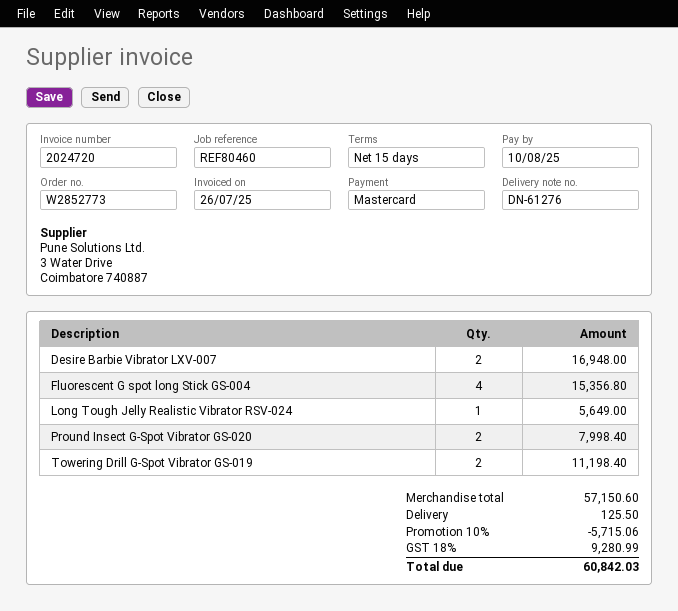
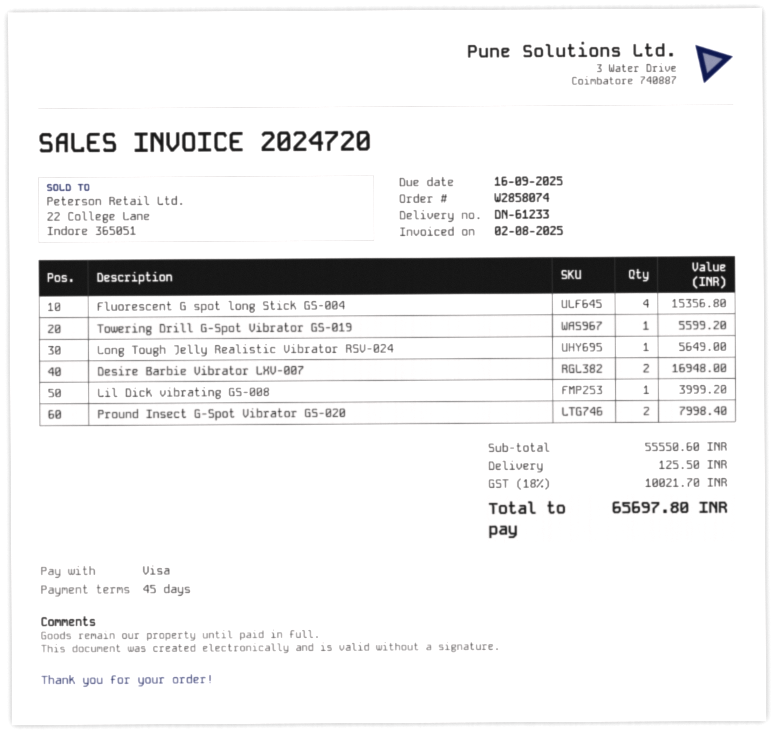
order number: W2852773 -> W2858074
delivery note number: DN-61276 -> DN-61233
invoice date: 2025-07-26 -> 2025-08-02
payment terms: 15 days -> 45 days
due date: 2025-08-10 -> 2025-09-16
payment method: Mastercard -> Visa
Towering Drill G-Spot Vibrator GS-019: 2 for 11198.40 -> 1 for 5599.20
Lil Dick vibrating GS-008: none -> 1 for 3999.20
subtotal: 57150.60 -> 55550.60
discount: 10% = 5715.06 -> none
tax: 18% = 9280.99 -> 18% = 10021.70
total: 60842.03 -> 65697.80

